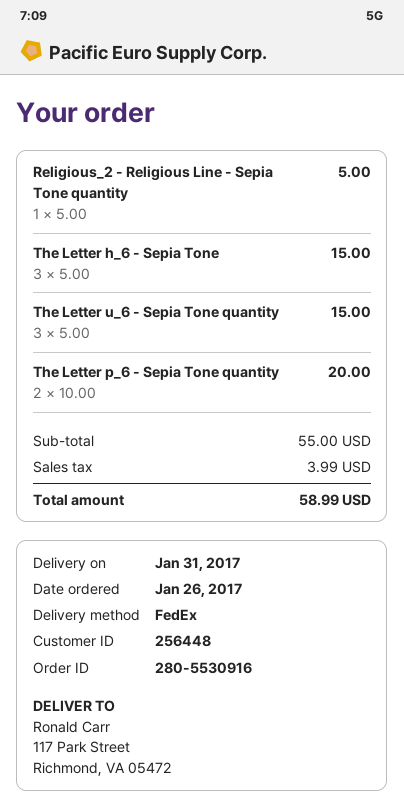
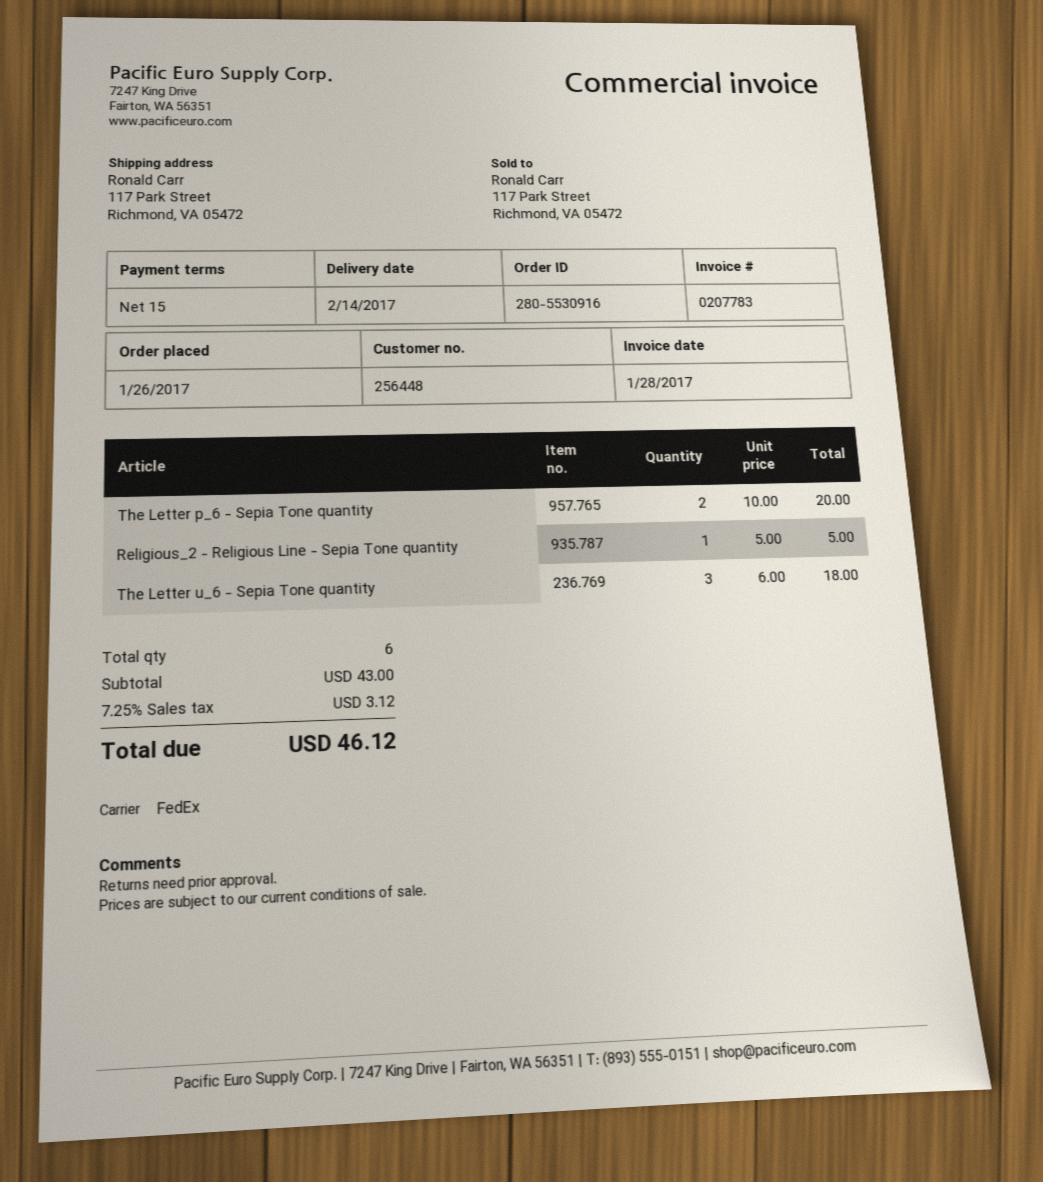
delivery date: 2017-01-31 -> 2017-02-14
The Letter h_6 - Sepia Tone: 3 x 5.00 = 15.00 -> none
The Letter u_6 - Sepia Tone quantity: 3 x 5.00 = 15.00 -> 3 x 6.00 = 18.00
subtotal: 55.00 -> 43.00
tax: 3.99 -> 3.12
total: 58.99 -> 46.12

